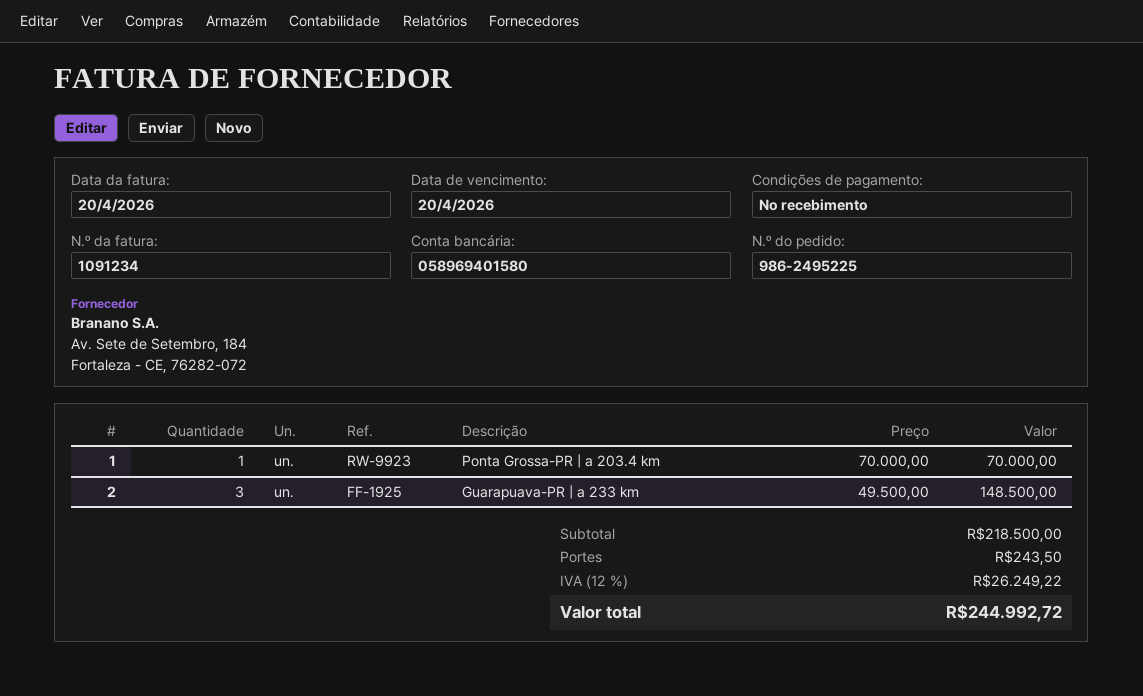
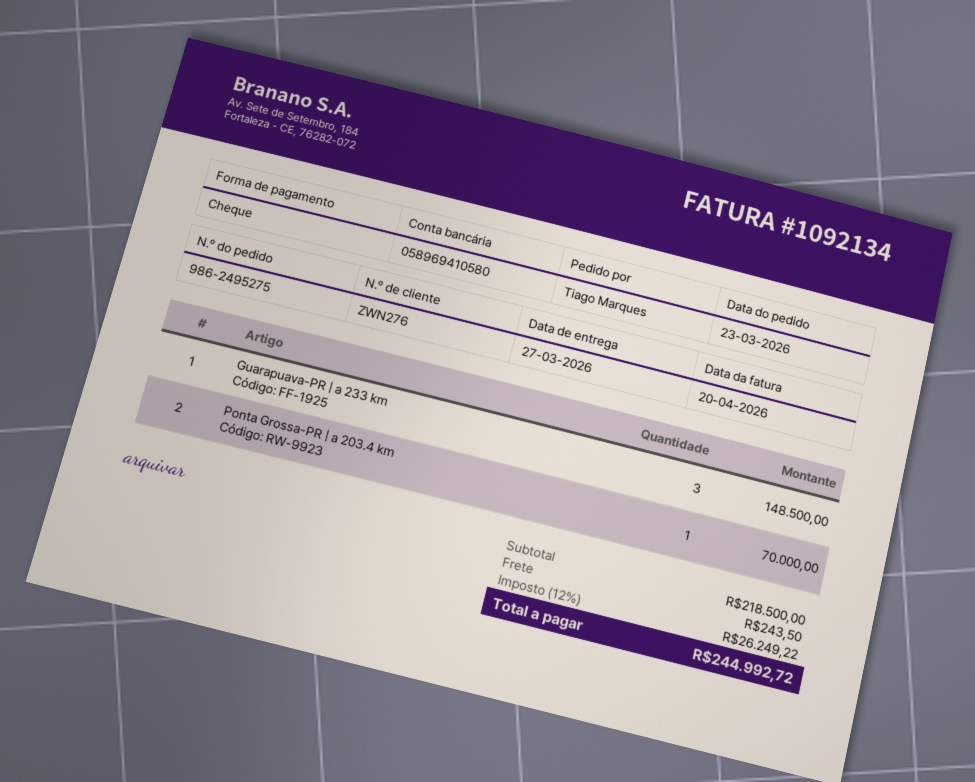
order number: 986-2495225 -> 986-2495275
invoice number: 1091234 -> 1092134
bank account: 058969401580 -> 058969410580

